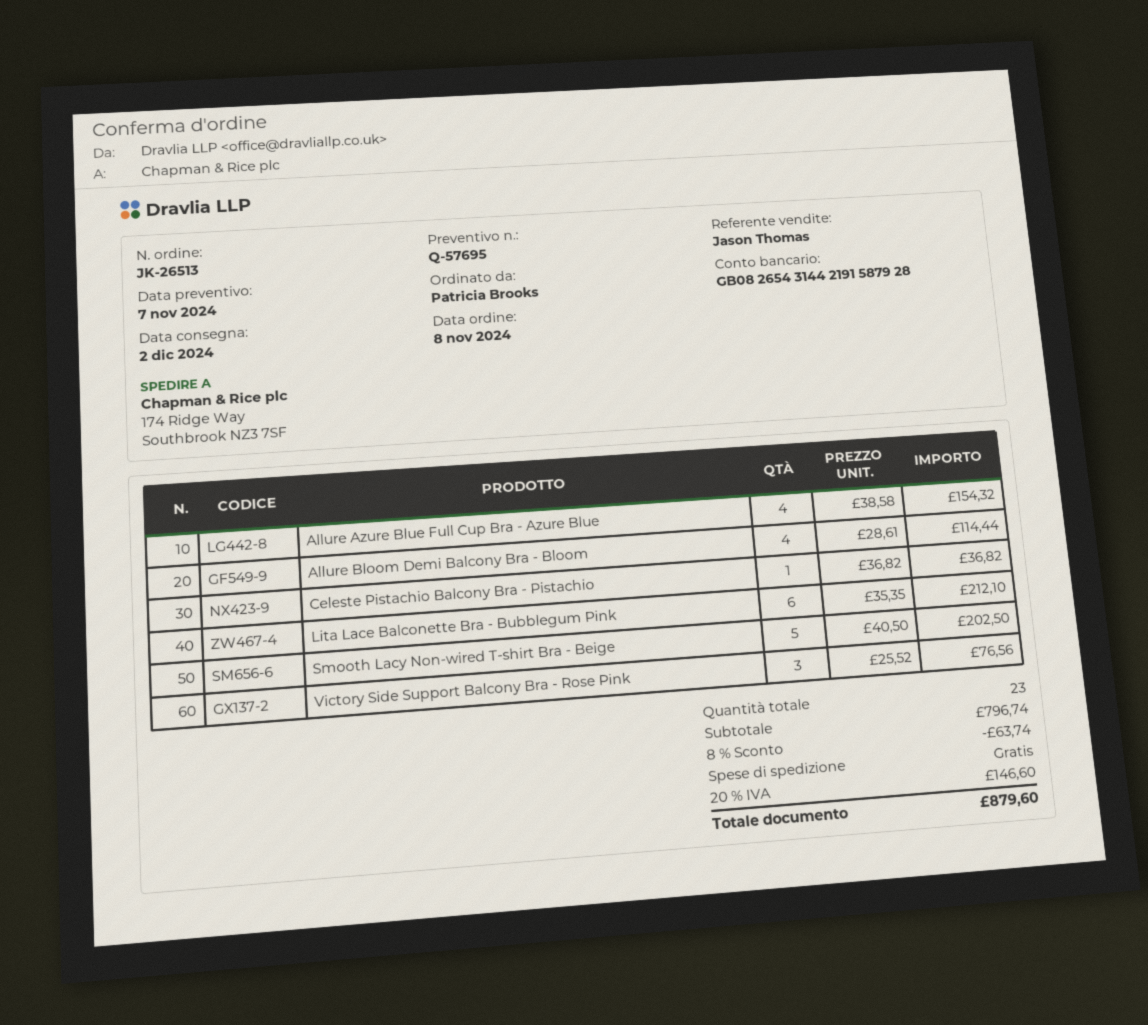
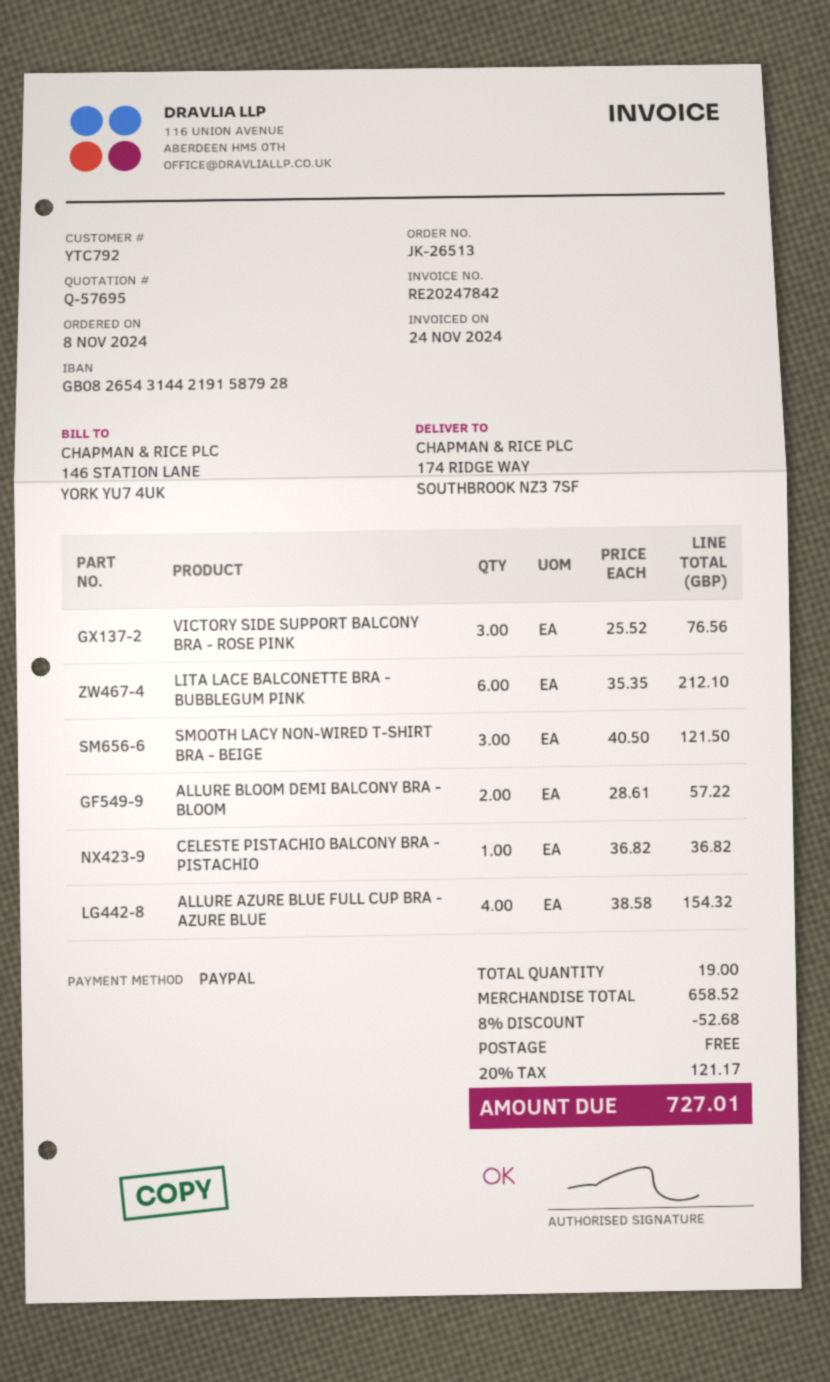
Allure Bloom Demi Balcony Bra - Bloom: 4 x 28.61 = 114.44 -> 2 x 28.61 = 57.22
Smooth Lacy Non-wired T-shirt Bra - Beige: 5 x 40.50 = 202.50 -> 3 x 40.50 = 121.50
total quantity: 23 -> 19
subtotal: 796.74 -> 658.52
discount: 8% = 63.74 -> 8% = 52.68
tax: 20% = 146.60 -> 20% = 121.17
total: 879.60 -> 727.01

